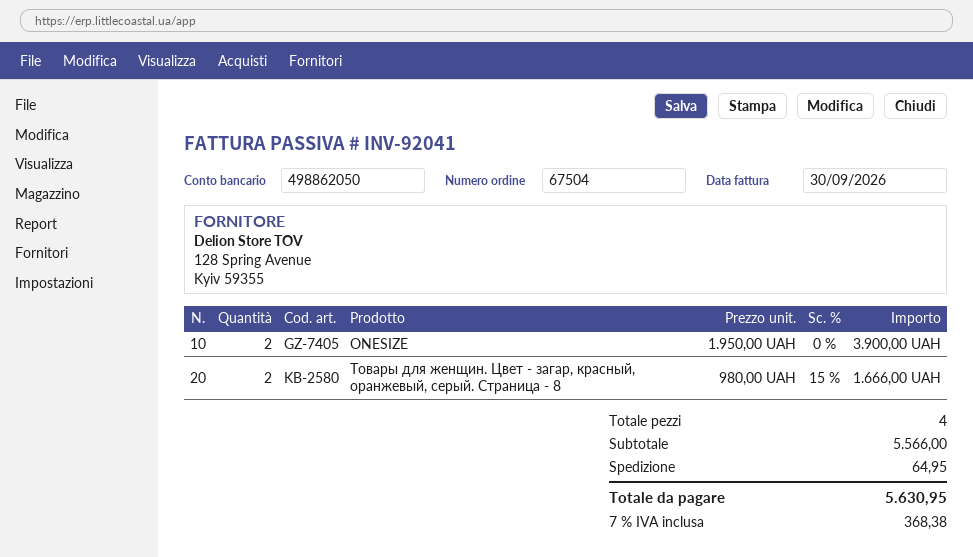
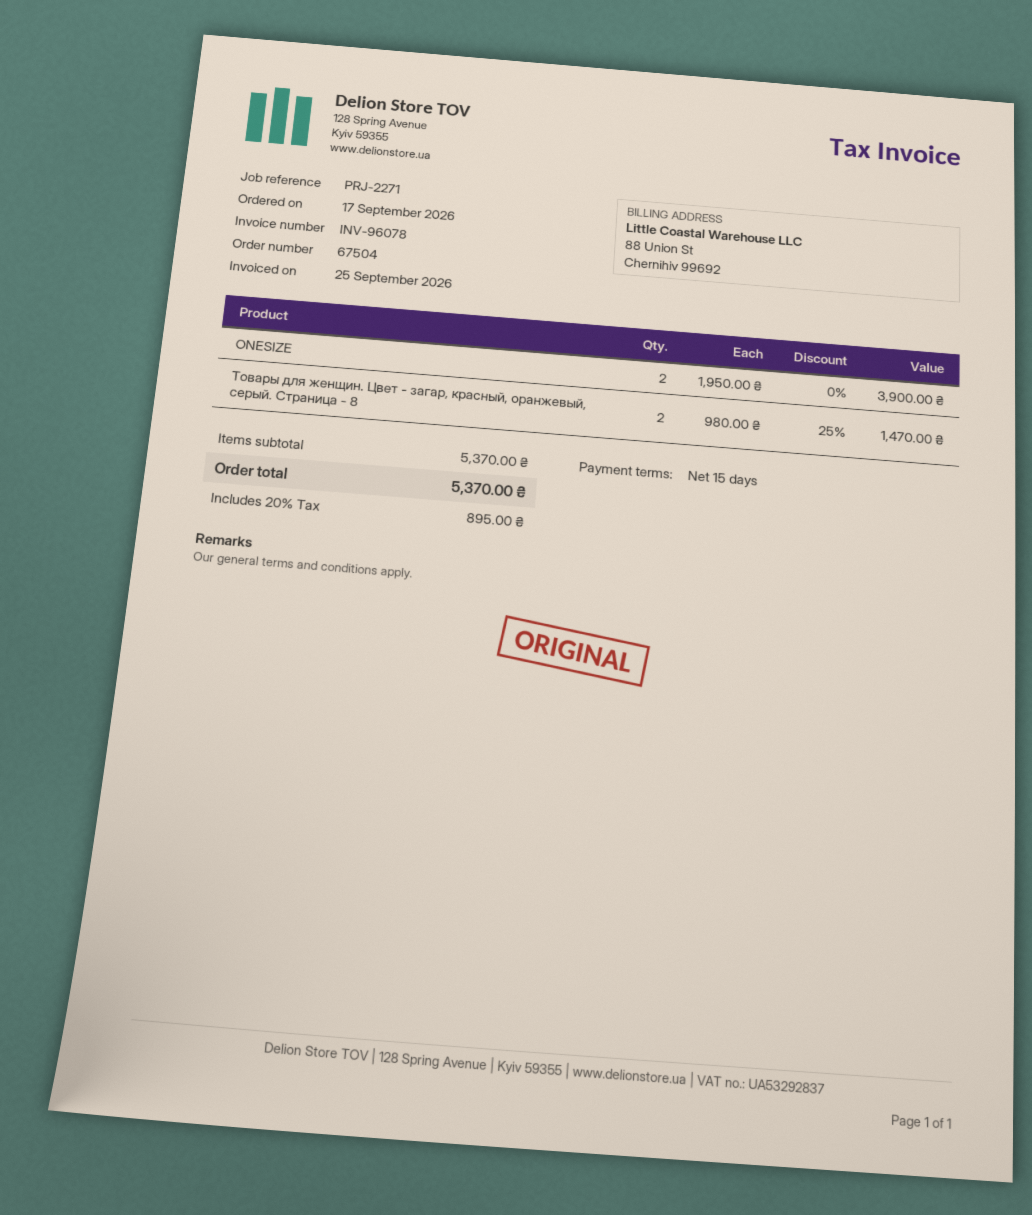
invoice number: INV-92041 -> INV-96078
invoice date: 2026-09-30 -> 2026-09-25
Товары для женщин. Цвет - загар, красный, оранжевый, серый. Страница - 8: 2 x 980.00 - 15% = 1666.00 -> 2 x 980.00 - 25% = 1470.00
subtotal: 5566.00 -> 5370.00
shipping: 64.95 -> none
tax: 7% = 368.38 -> 20% = 895.00
total: 5630.95 -> 5370.00

